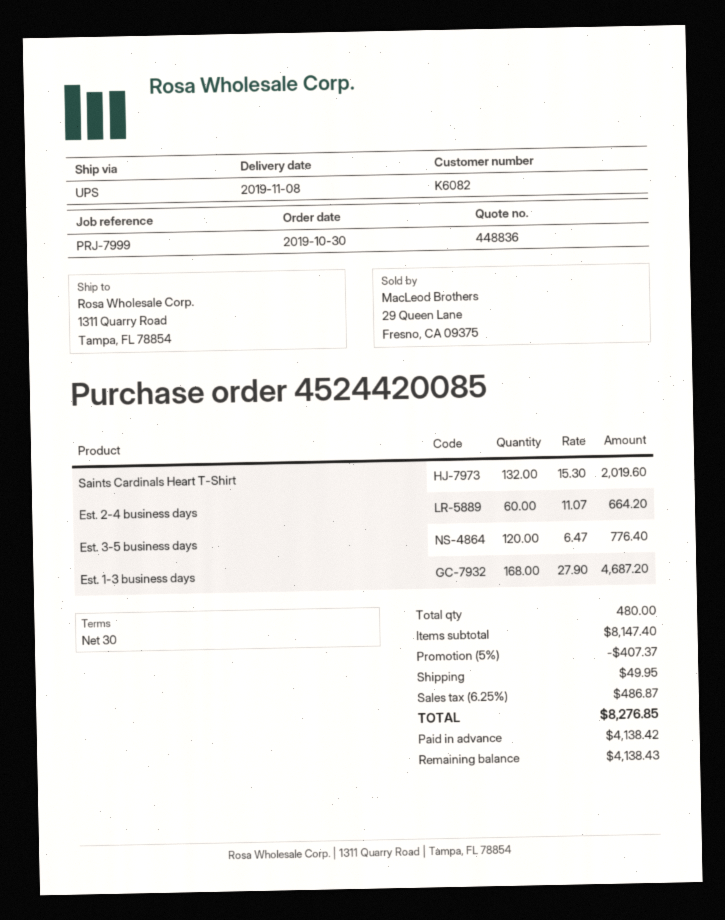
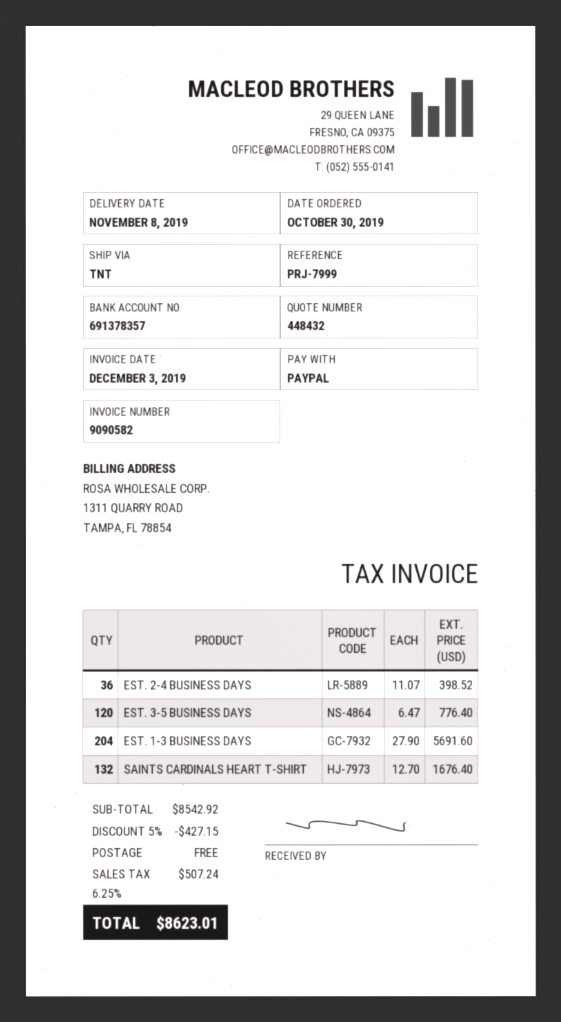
quote number: 448836 -> 448432
shipping method: UPS -> TNT
Saints Cardinals Heart T-Shirt: 132 x 15.30 = 2019.60 -> 132 x 12.70 = 1676.40
Est. 2-4 business days: 60 x 11.07 = 664.20 -> 36 x 11.07 = 398.52
Est. 1-3 business days: 168 x 27.90 = 4687.20 -> 204 x 27.90 = 5691.60
subtotal: 8147.40 -> 8542.92
discount: 5% = 407.37 -> 5% = 427.15
shipping: 49.95 -> 0.00
tax: 6.25% = 486.87 -> 6.25% = 507.24
total: 8276.85 -> 8623.01

